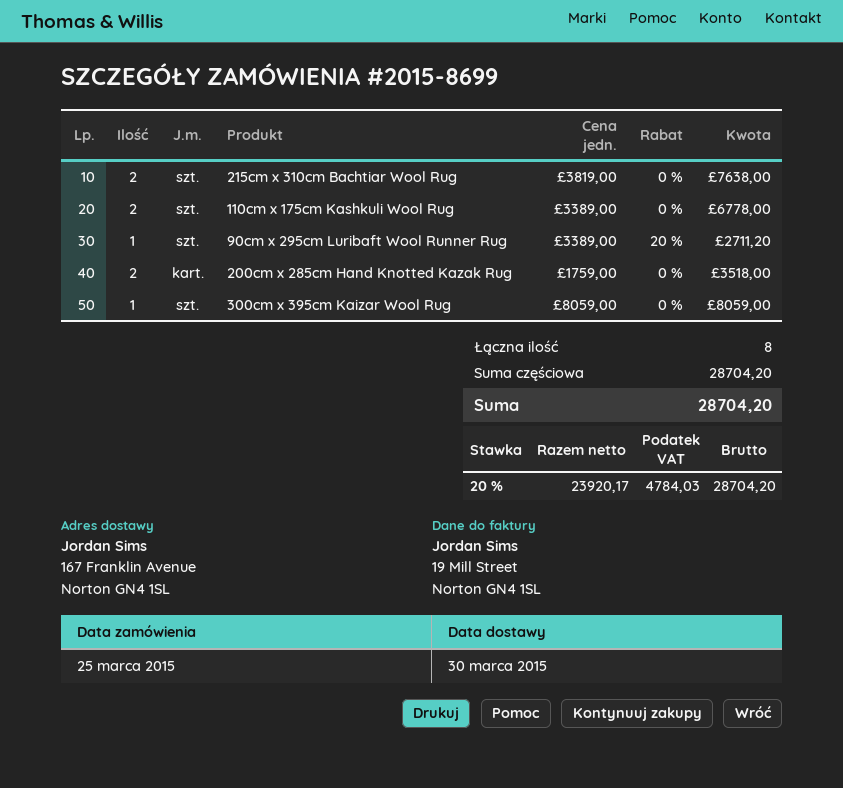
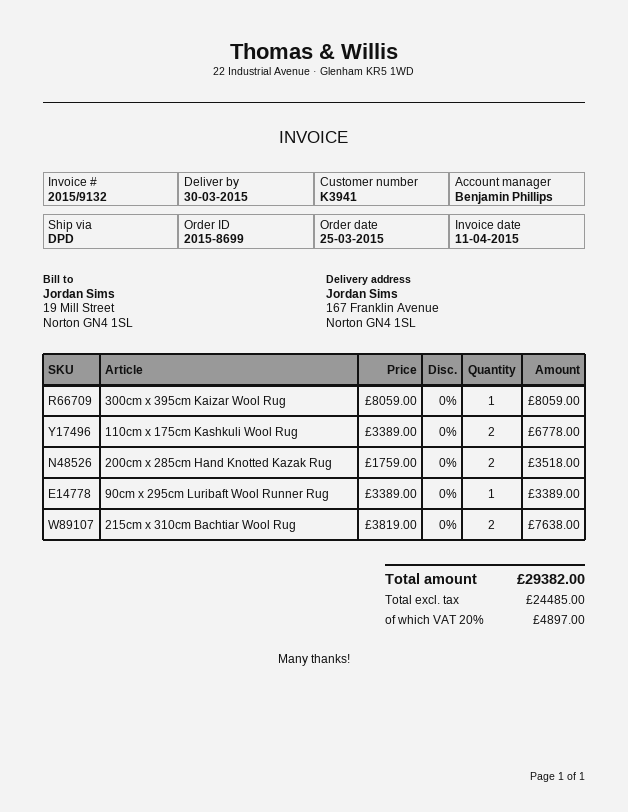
90cm x 295cm Luribaft Wool Runner Rug: 1 x 3389.00 - 20% = 2711.20 -> 1 x 3389.00 = 3389.00
net: 23920.17 -> 24485.00
tax: 20% = 4784.03 -> 20% = 4897.00
total: 28704.20 -> 29382.00

